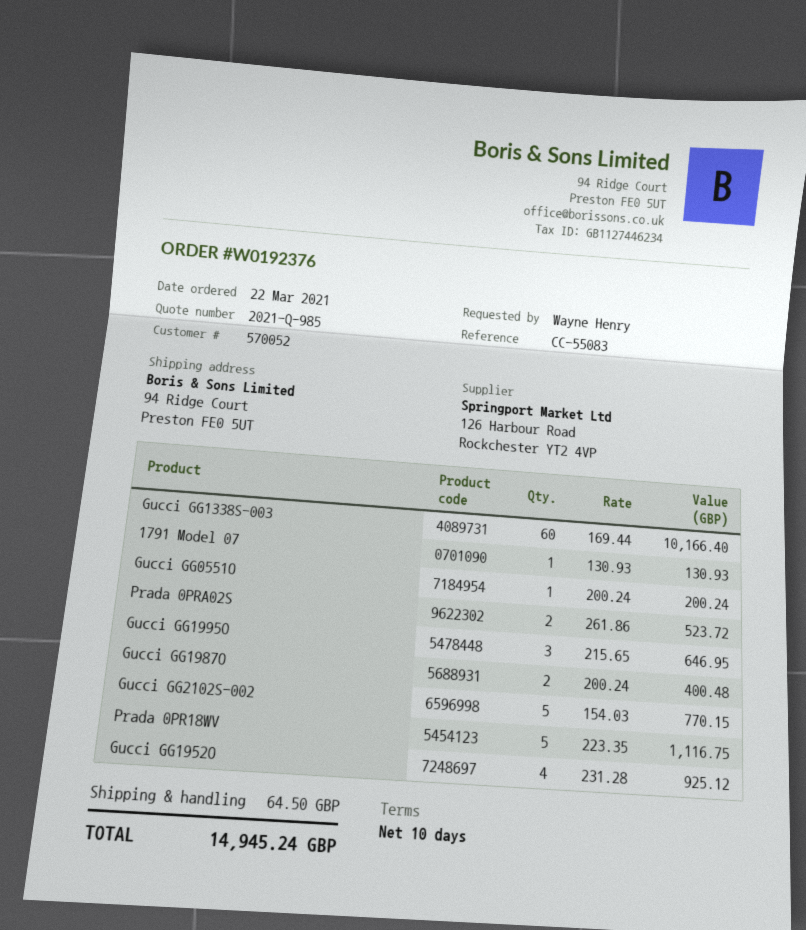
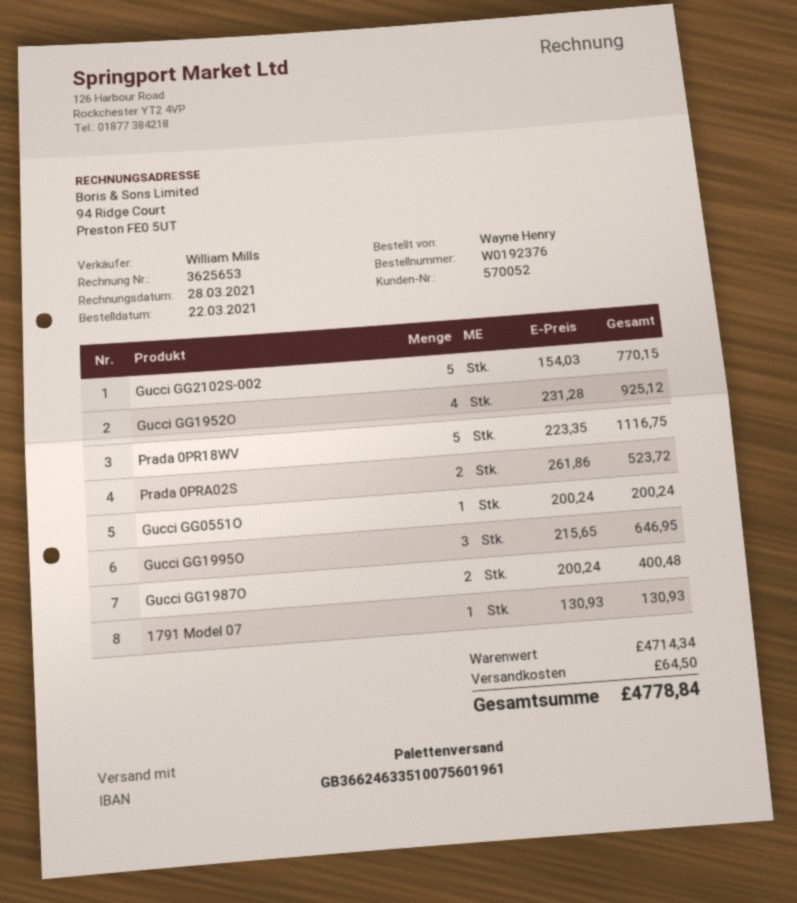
Gucci GG1338S-003: 60 x 169.44 = 10166.40 -> none
total: 14945.24 -> 4778.84

